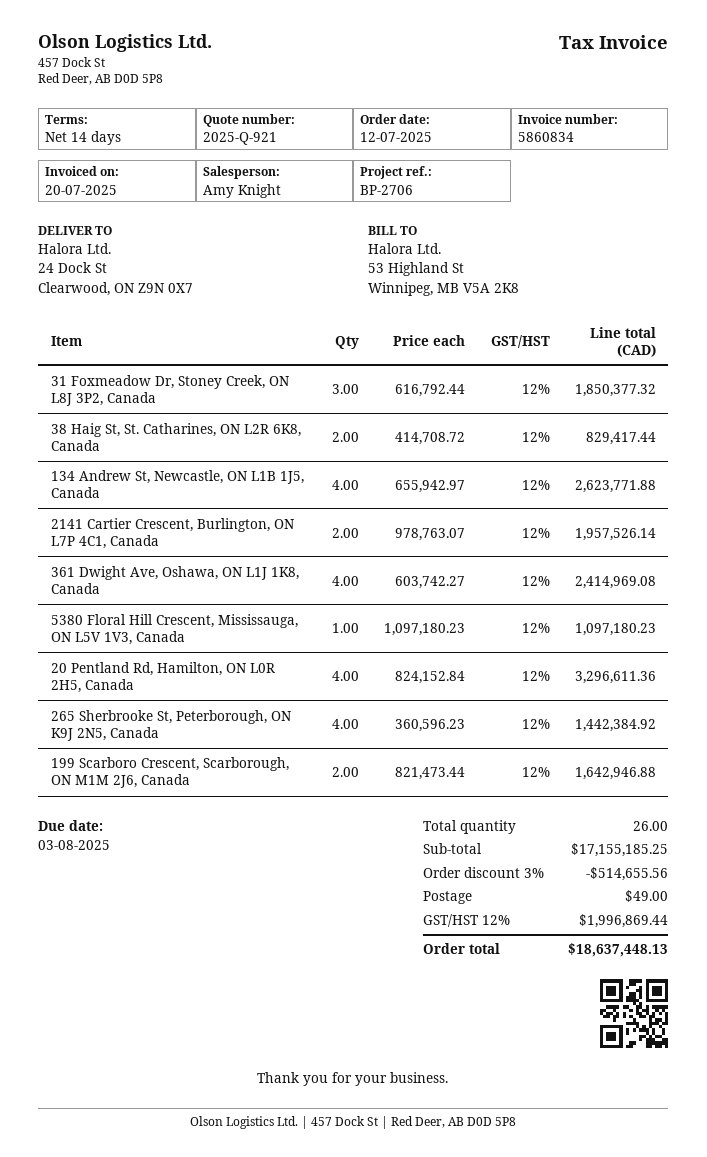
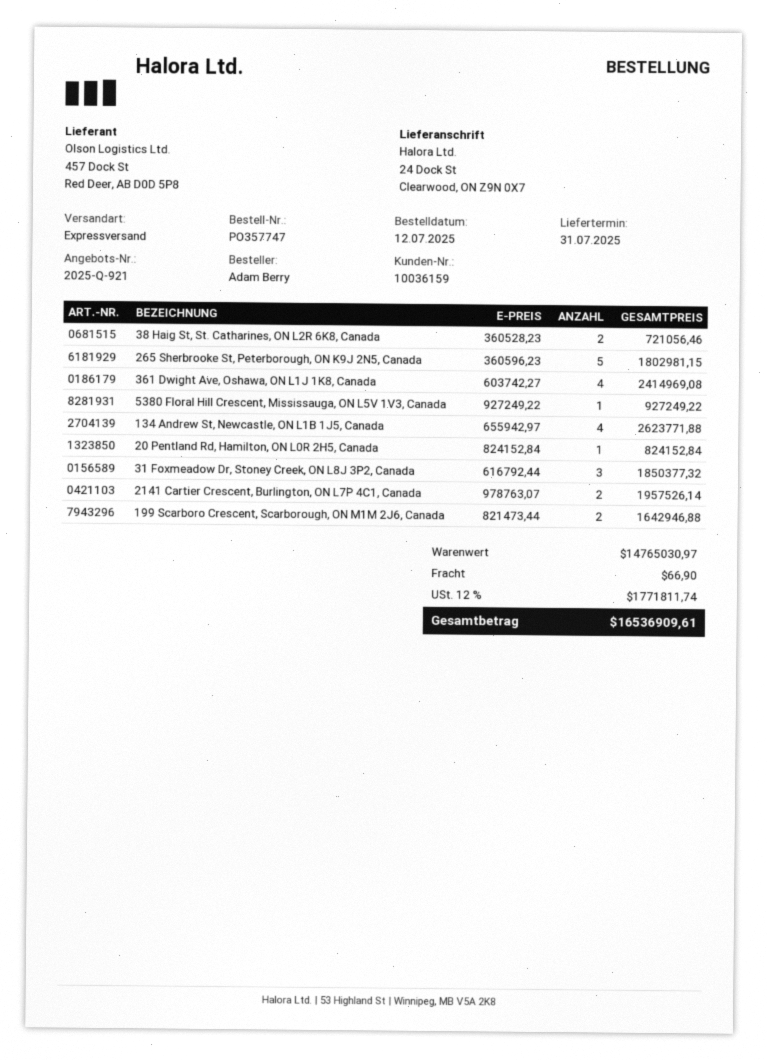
38 Haig St, St. Catharines, ON L2R 6K8, Canada: 2 x 414708.72 = 829417.44 -> 2 x 360528.23 = 721056.46
5380 Floral Hill Crescent, Mississauga, ON L5V 1V3, Canada: 1 x 1097180.23 = 1097180.23 -> 1 x 927249.22 = 927249.22
20 Pentland Rd, Hamilton, ON L0R 2H5, Canada: 4 x 824152.84 = 3296611.36 -> 1 x 824152.84 = 824152.84
265 Sherbrooke St, Peterborough, ON K9J 2N5, Canada: 4 x 360596.23 = 1442384.92 -> 5 x 360596.23 = 1802981.15
subtotal: 17155185.25 -> 14765030.97
discount: 3% = 514655.56 -> none
shipping: 49.00 -> 66.90
tax: 12% = 1996869.44 -> 12% = 1771811.74
total: 18637448.13 -> 16536909.61

